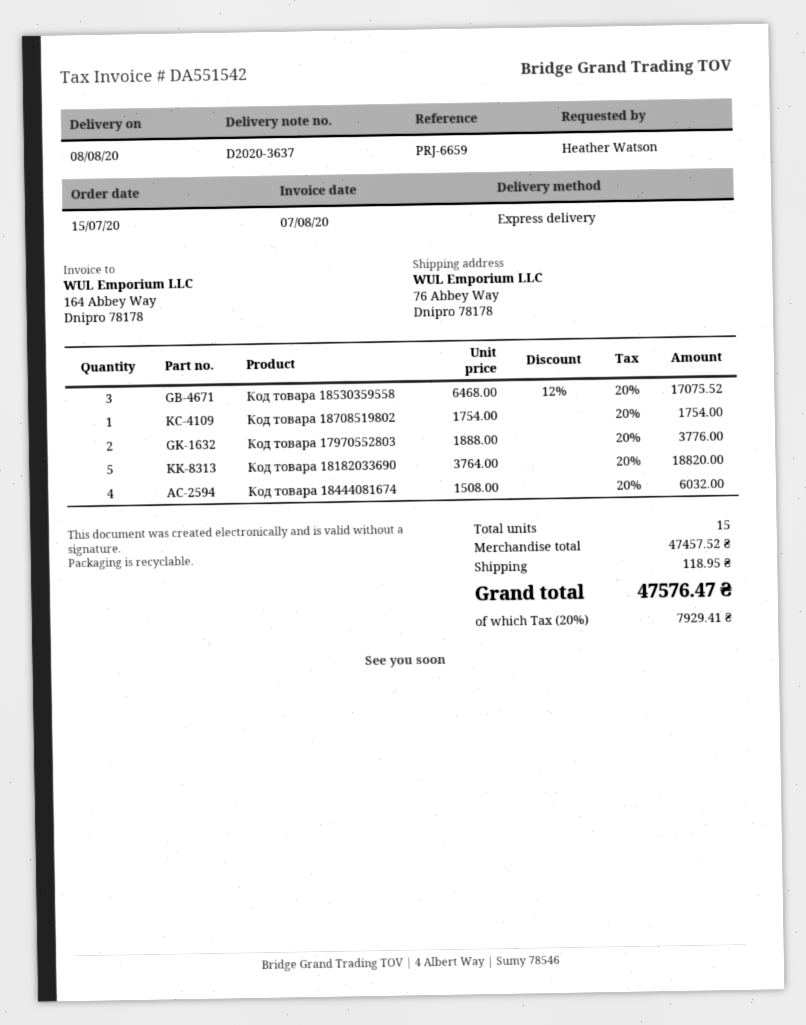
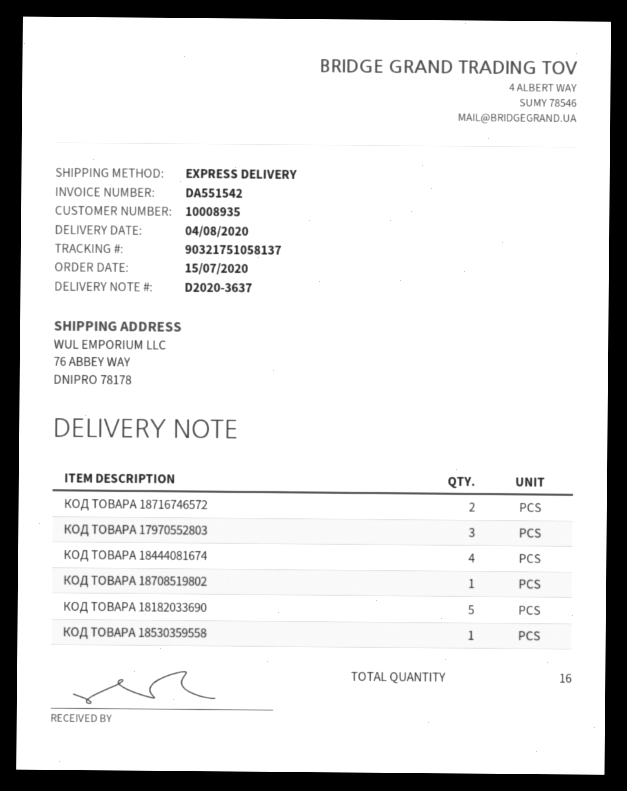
delivery date: 2020-08-08 -> 2020-08-04
Код товара 18530359558: 3 -> 1
Код товара 17970552803: 2 -> 3
КОД ТОВАРА 18716746572: none -> 2
total quantity: 15 -> 16

